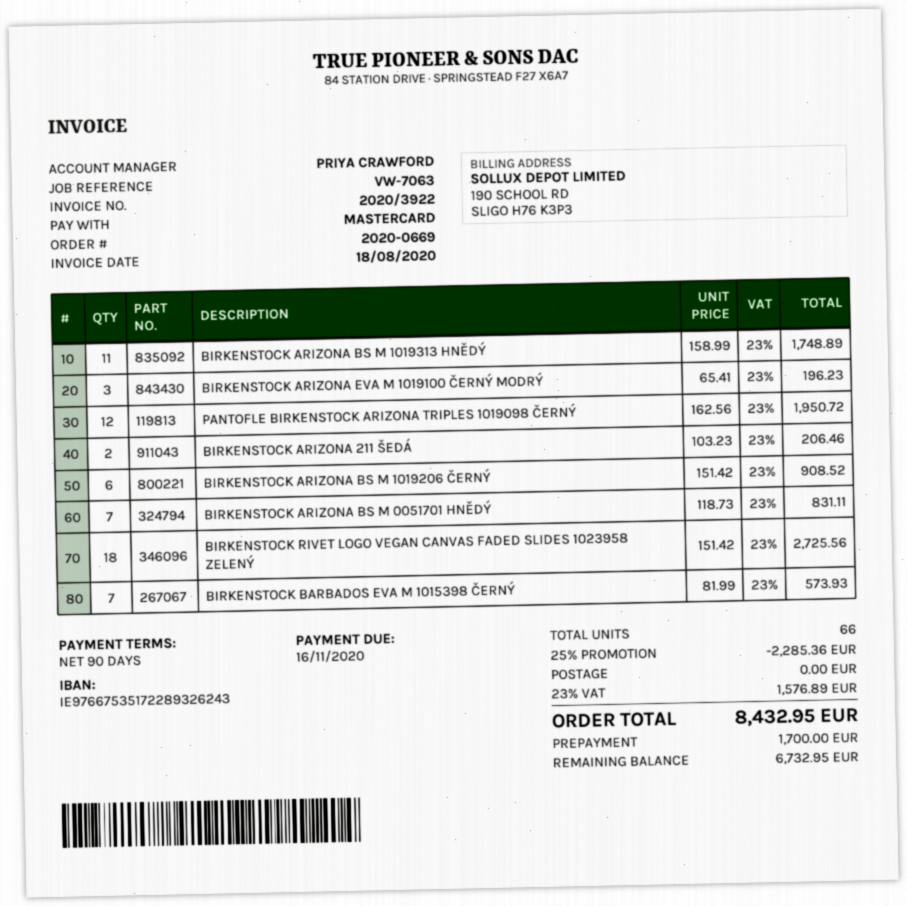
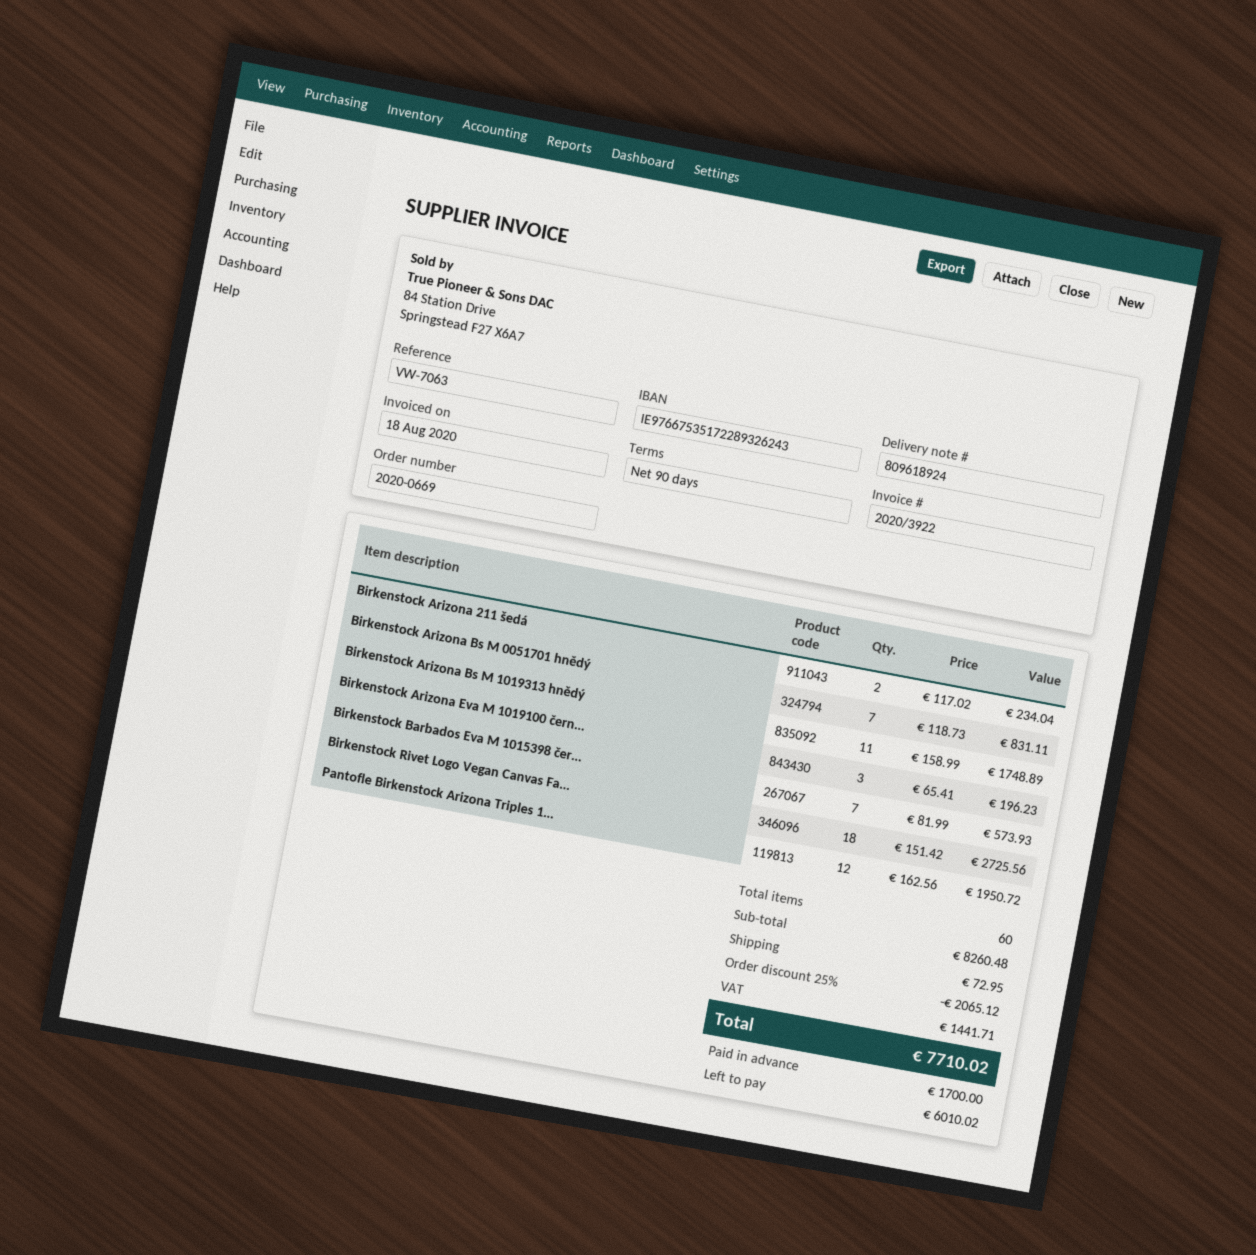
BIRKENSTOCK ARIZONA 211 ŠEDÁ: 2 x 103.23 = 206.46 -> 2 x 117.02 = 234.04
BIRKENSTOCK ARIZONA BS M 1019206 ČERNÝ: 6 x 151.42 = 908.52 -> none
total quantity: 66 -> 60
discount: 25% = 2285.36 -> 25% = 2065.12
shipping: 0.00 -> 72.95
tax: 1576.89 -> 1441.71
total: 8432.95 -> 7710.02
balance: 6732.95 -> 6010.02

